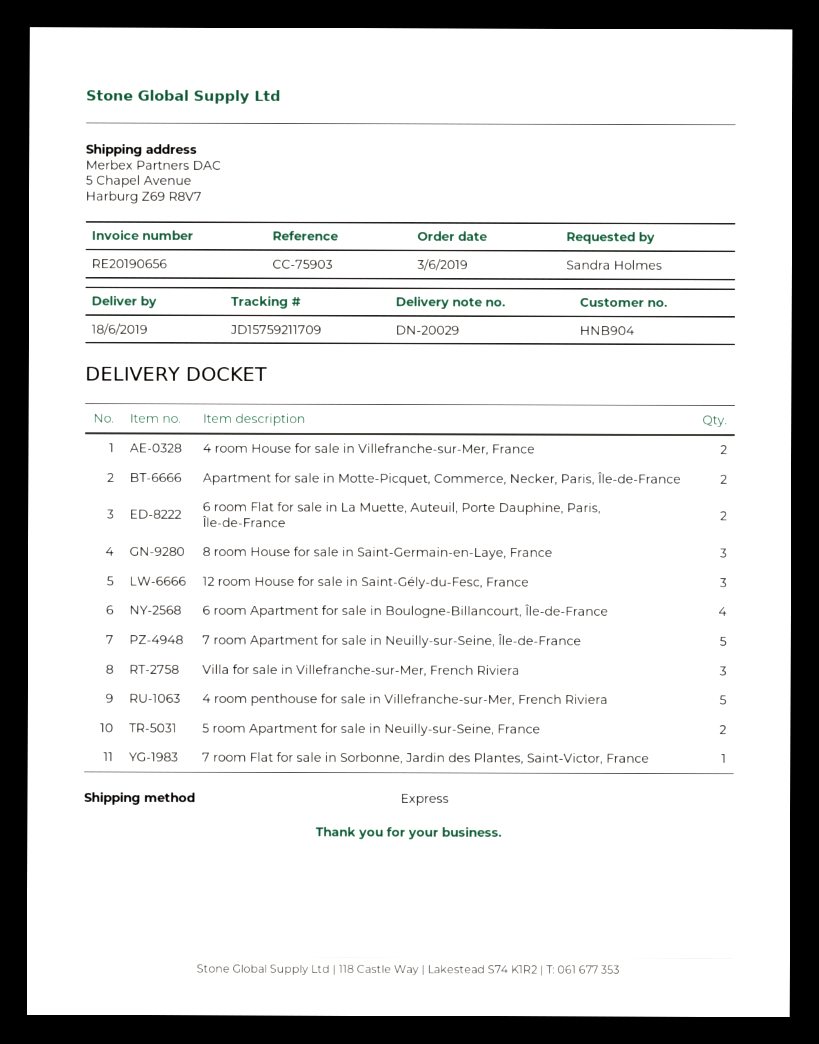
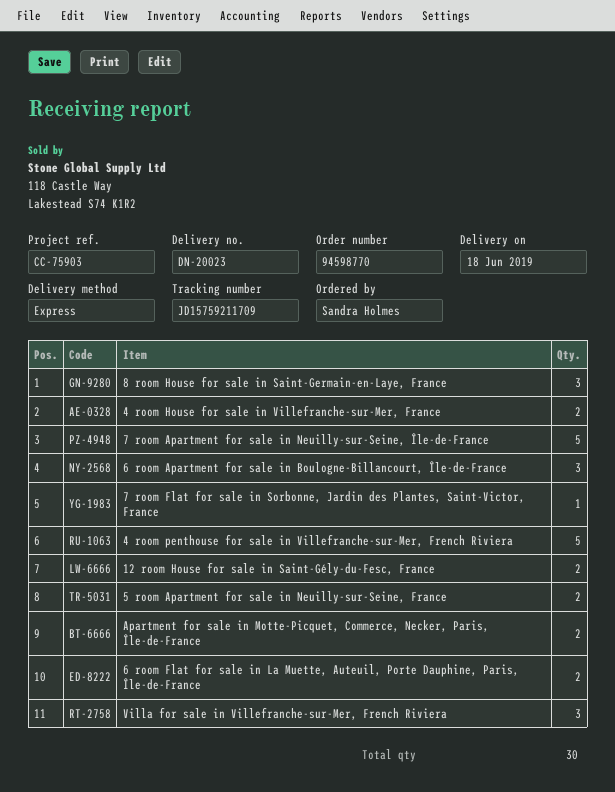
delivery note number: DN-20029 -> DN-20023
12 room House for sale in Saint-Gély-du-Fesc, France: 3 -> 2
6 room Apartment for sale in Boulogne-Billancourt, Île-de-France: 4 -> 3

